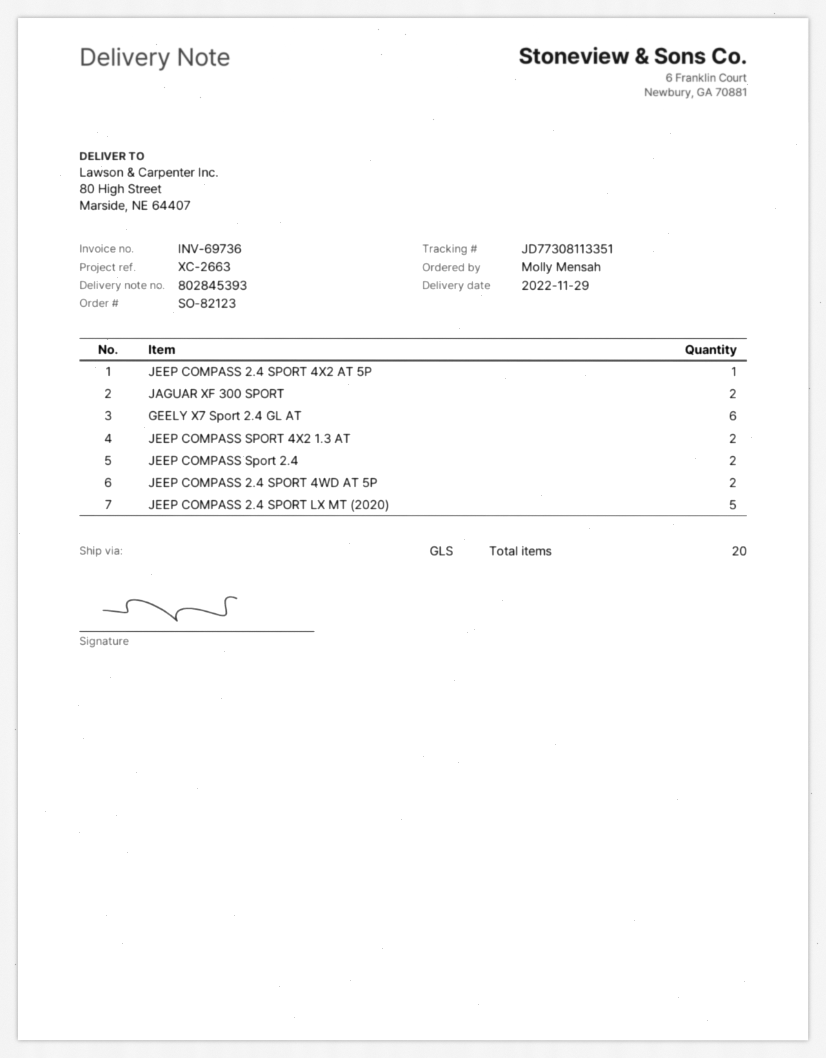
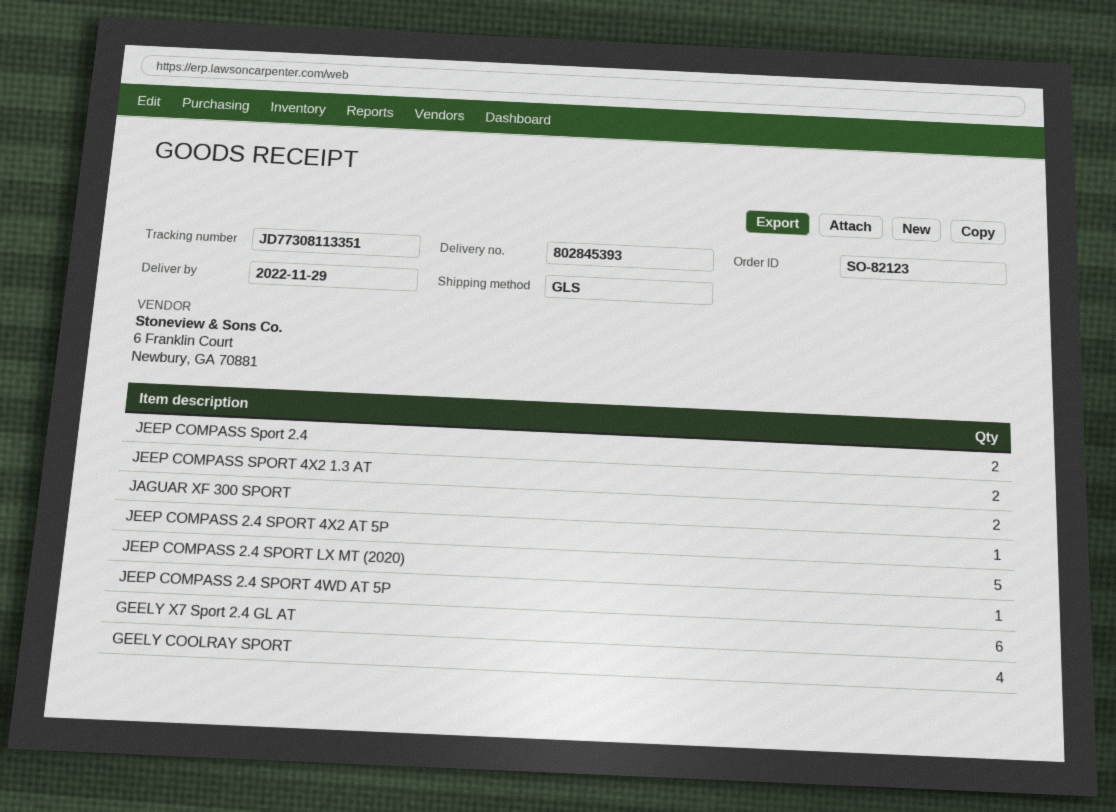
JEEP COMPASS 2.4 SPORT 4WD AT 5P: 2 -> 1
GEELY COOLRAY SPORT: none -> 4

